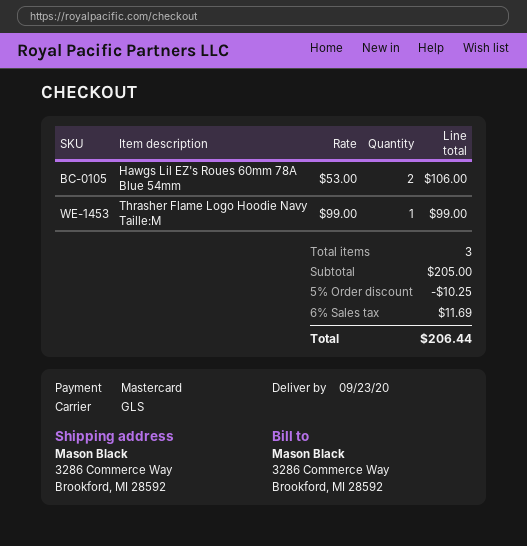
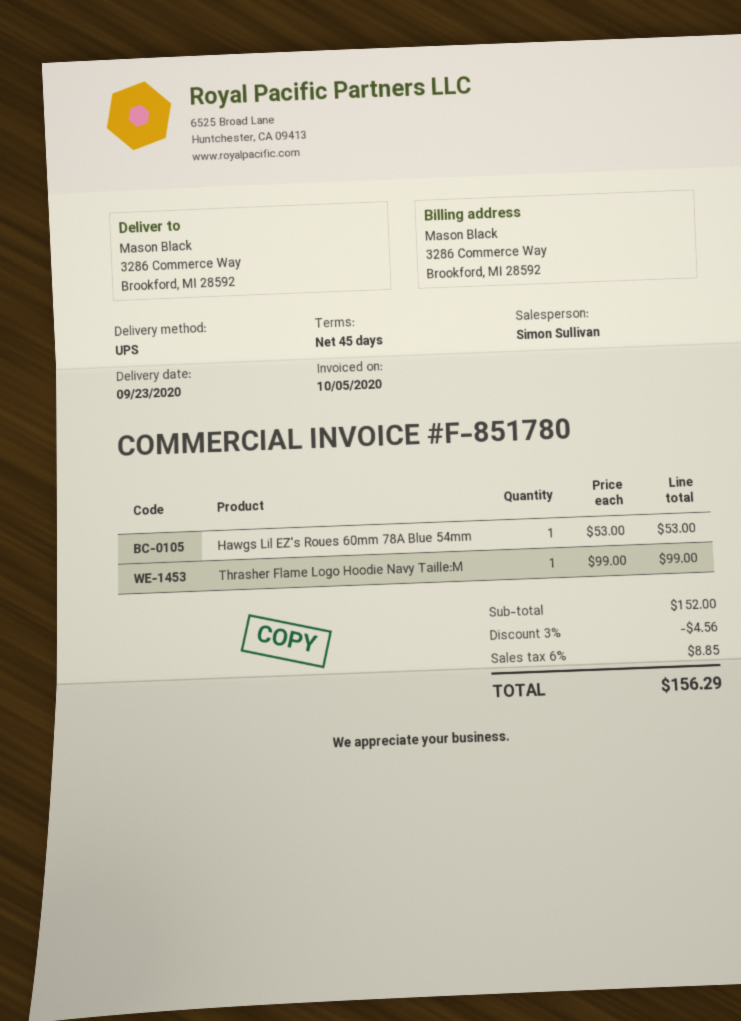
shipping method: GLS -> UPS
Hawgs Lil EZ's Roues 60mm 78A Blue 54mm: 2 x 53.00 = 106.00 -> 1 x 53.00 = 53.00
subtotal: 205.00 -> 152.00
discount: 5% = 10.25 -> 3% = 4.56
tax: 6% = 11.69 -> 6% = 8.85
total: 206.44 -> 156.29

